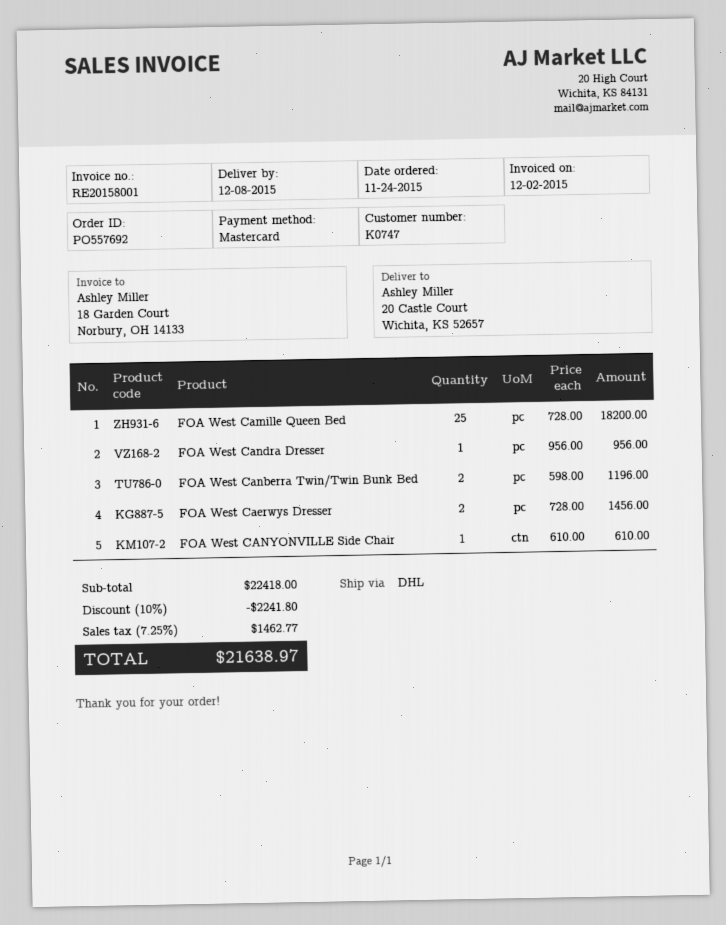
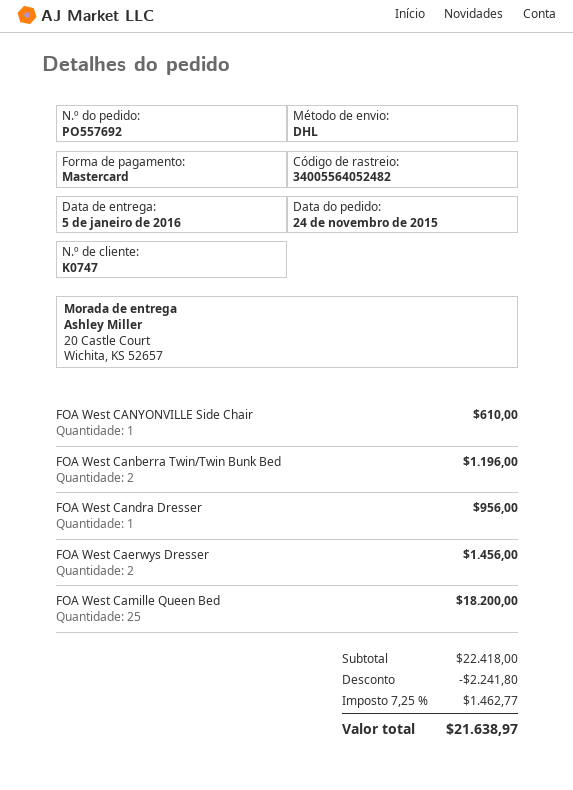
delivery date: 2015-12-08 -> 2016-01-05

